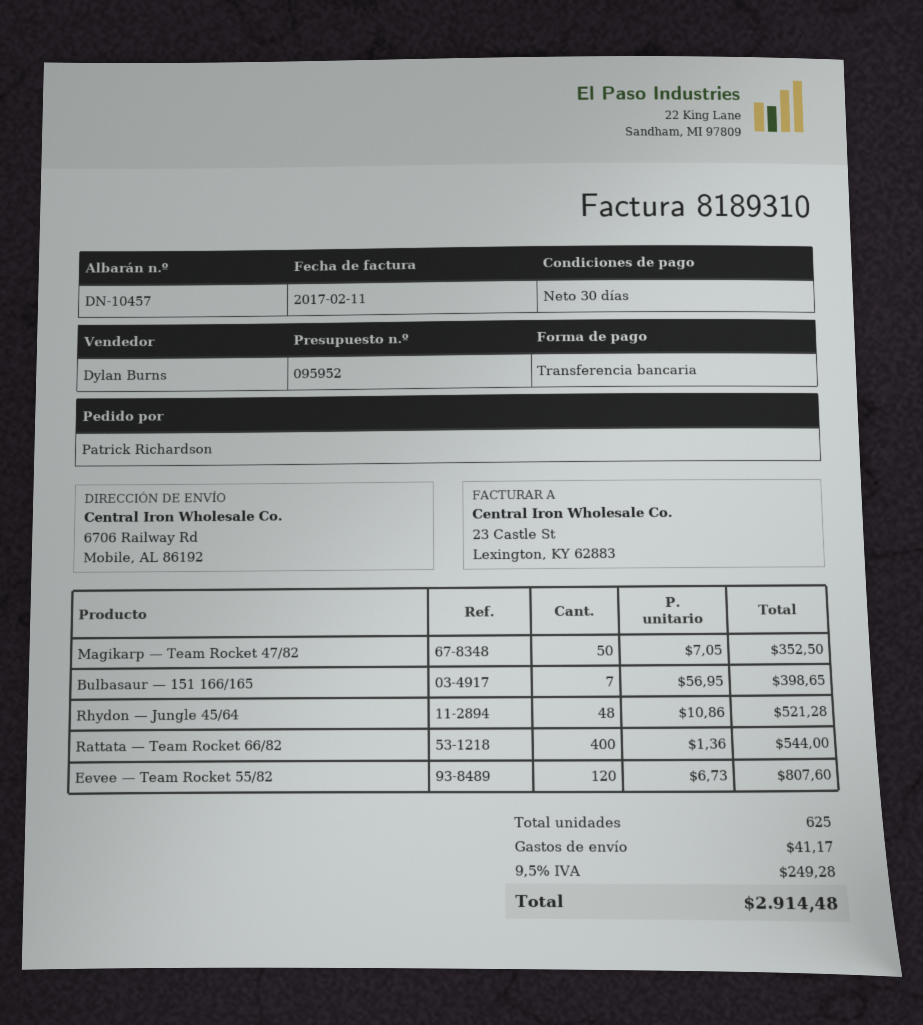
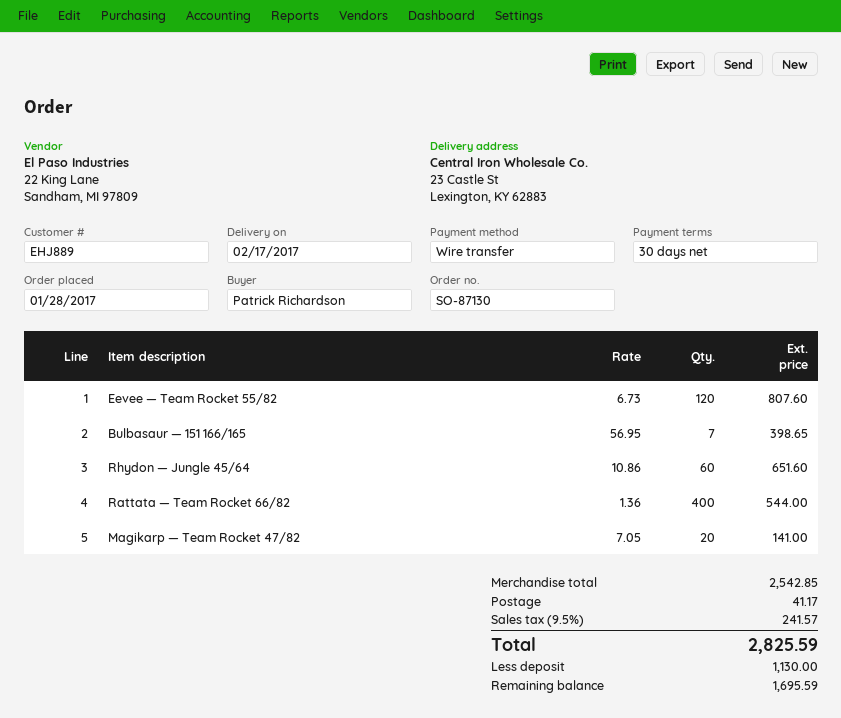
ship to: 6706 Railway Rd, Mobile, AL 86192 -> 23 Castle St, Lexington, KY 62883
Magikarp — Team Rocket 47/82: 50 x 7.05 = 352.50 -> 20 x 7.05 = 141.00
Rhydon — Jungle 45/64: 48 x 10.86 = 521.28 -> 60 x 10.86 = 651.60
tax: 9.5% = 249.28 -> 9.5% = 241.57
total: 2914.48 -> 2825.59

